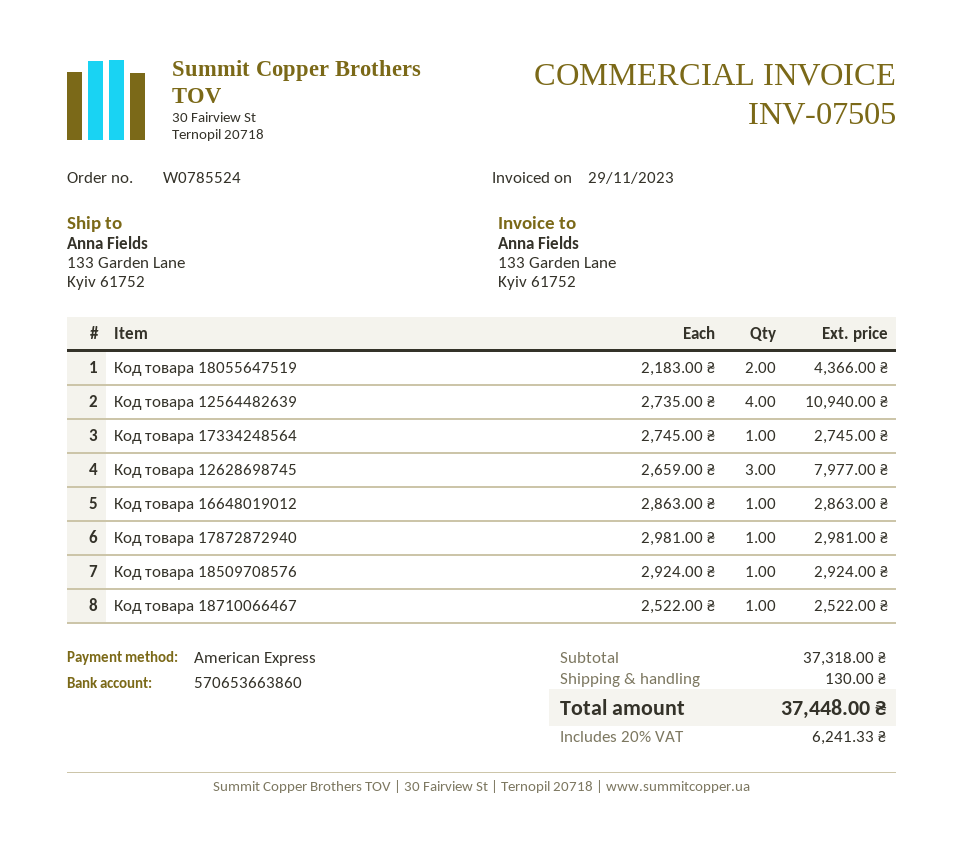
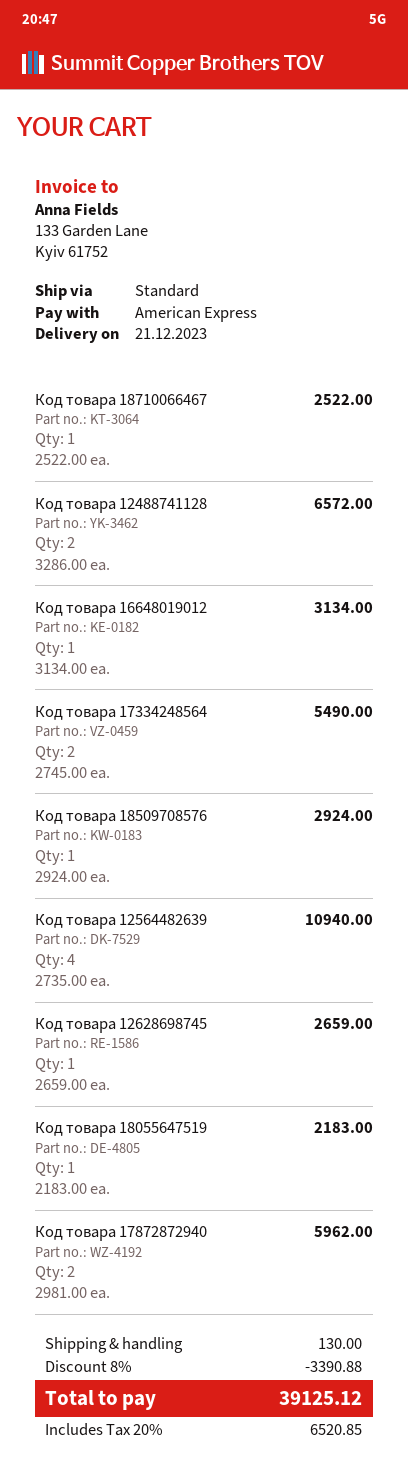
Код товара 18055647519: 2 x 2183.00 = 4366.00 -> 1 x 2183.00 = 2183.00
Код товара 17334248564: 1 x 2745.00 = 2745.00 -> 2 x 2745.00 = 5490.00
Код товара 12628698745: 3 x 2659.00 = 7977.00 -> 1 x 2659.00 = 2659.00
Код товара 16648019012: 1 x 2863.00 = 2863.00 -> 1 x 3134.00 = 3134.00
Код товара 17872872940: 1 x 2981.00 = 2981.00 -> 2 x 2981.00 = 5962.00
Код товара 12488741128: none -> 2 x 3286.00 = 6572.00
discount: none -> 8% = 3390.88
tax: 20% = 6241.33 -> 20% = 6520.85
total: 37448.00 -> 39125.12

